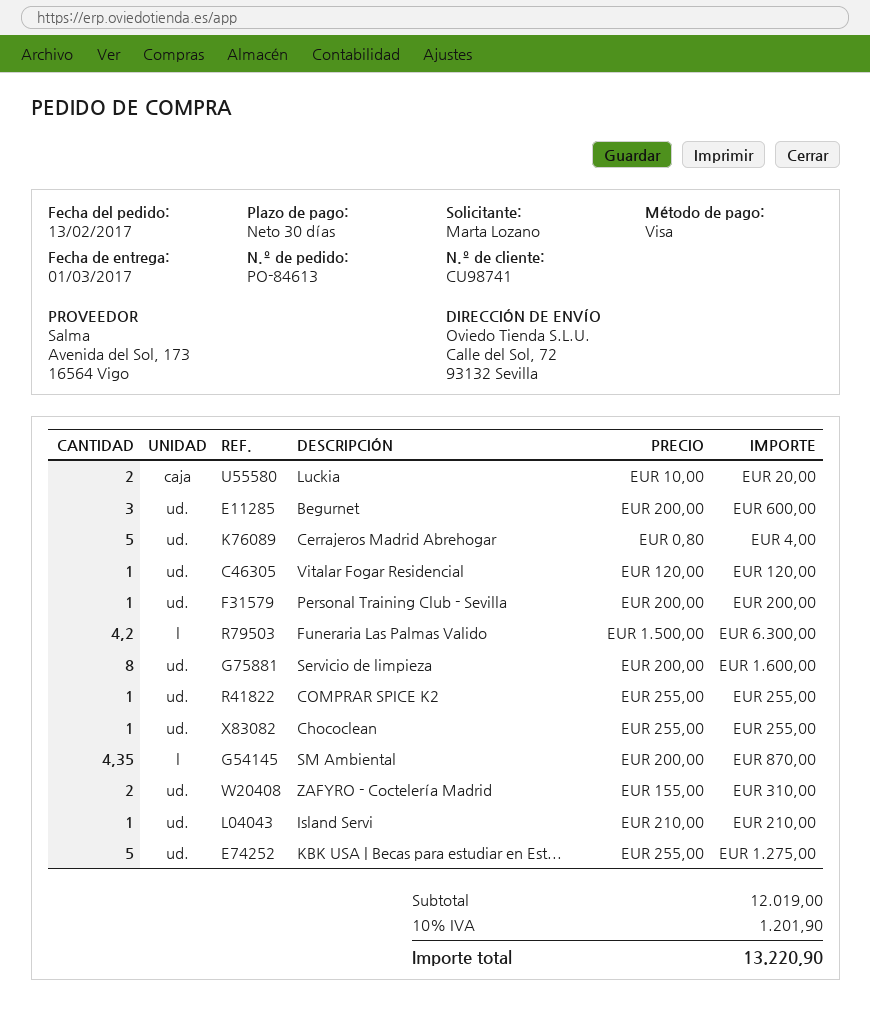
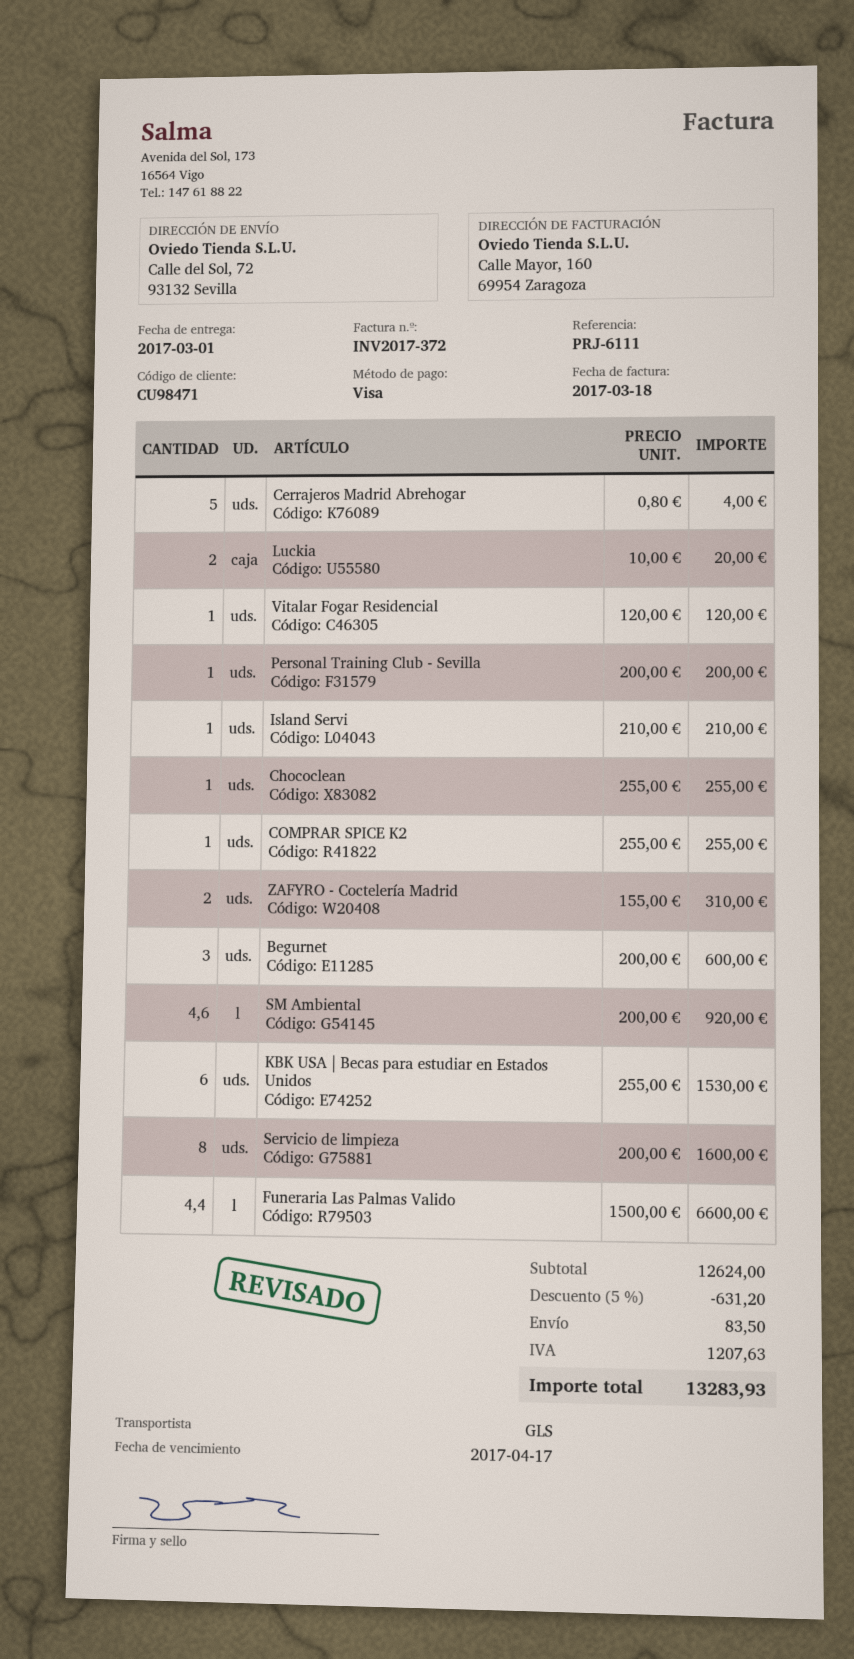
customer number: CU98741 -> CU98471
Funeraria Las Palmas Valido: 4.2 x 1500.00 = 6300.00 -> 4.4 x 1500.00 = 6600.00
SM Ambiental: 4.35 x 200.00 = 870.00 -> 4.6 x 200.00 = 920.00
KBK USA | Becas para estudiar en Est...: 5 x 255.00 = 1275.00 -> 6 x 255.00 = 1530.00
subtotal: 12019.00 -> 12624.00
discount: none -> 5% = 631.20
shipping: none -> 83.50
tax: 1201.90 -> 1207.63
total: 13220.90 -> 13283.93

